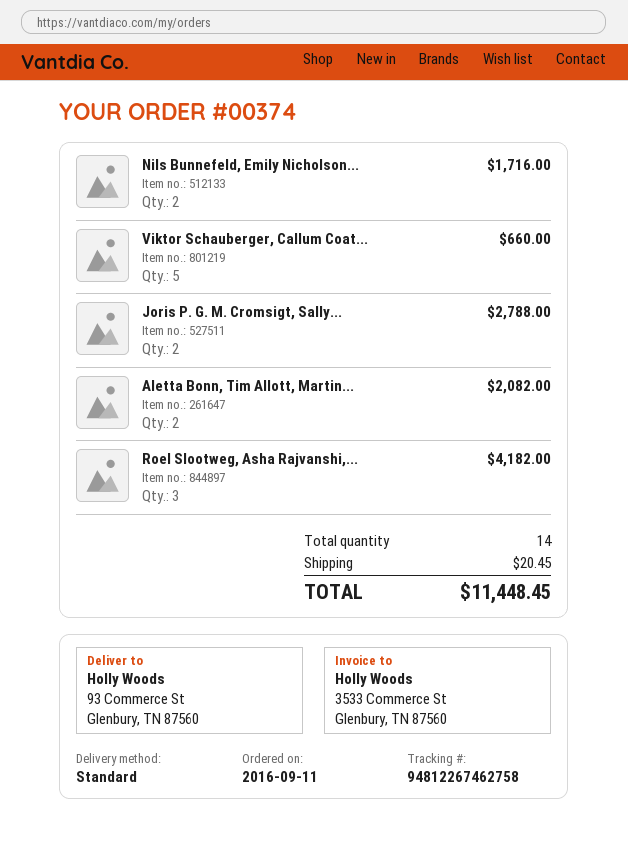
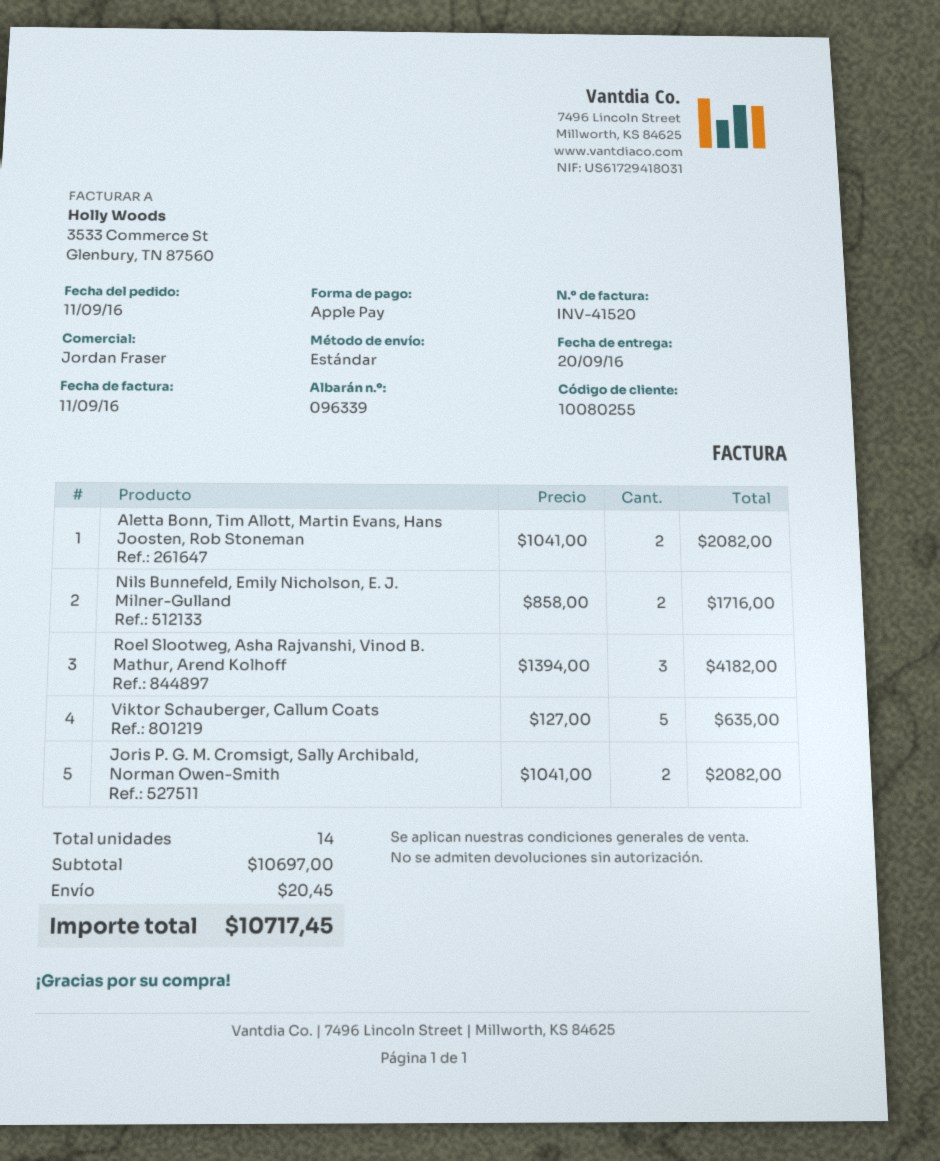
Viktor Schauberger, Callum Coat...: 5 for 660.00 -> 5 for 635.00
Joris P. G. M. Cromsigt, Sally...: 2 for 2788.00 -> 2 for 2082.00
total: 11448.45 -> 10717.45

